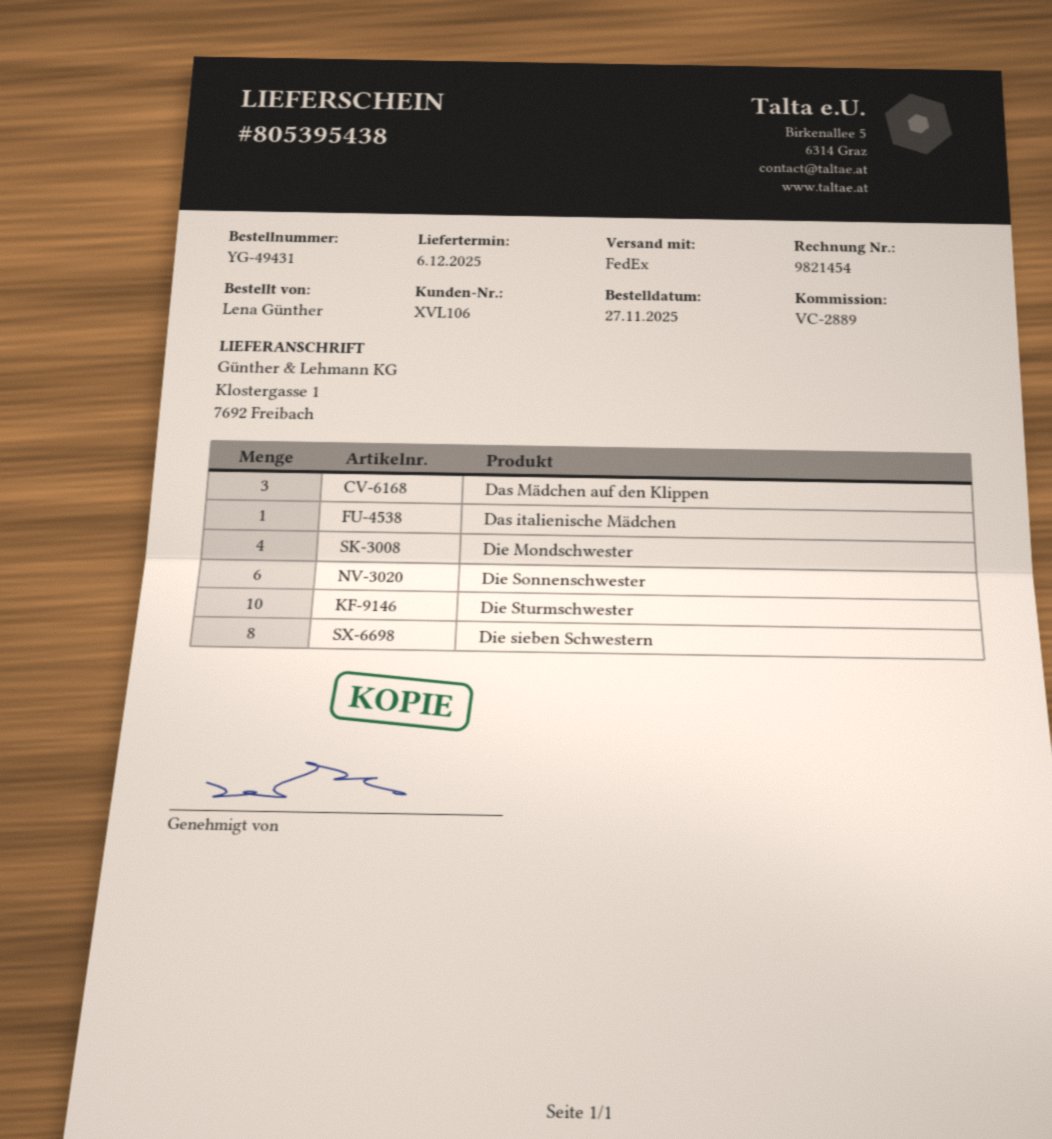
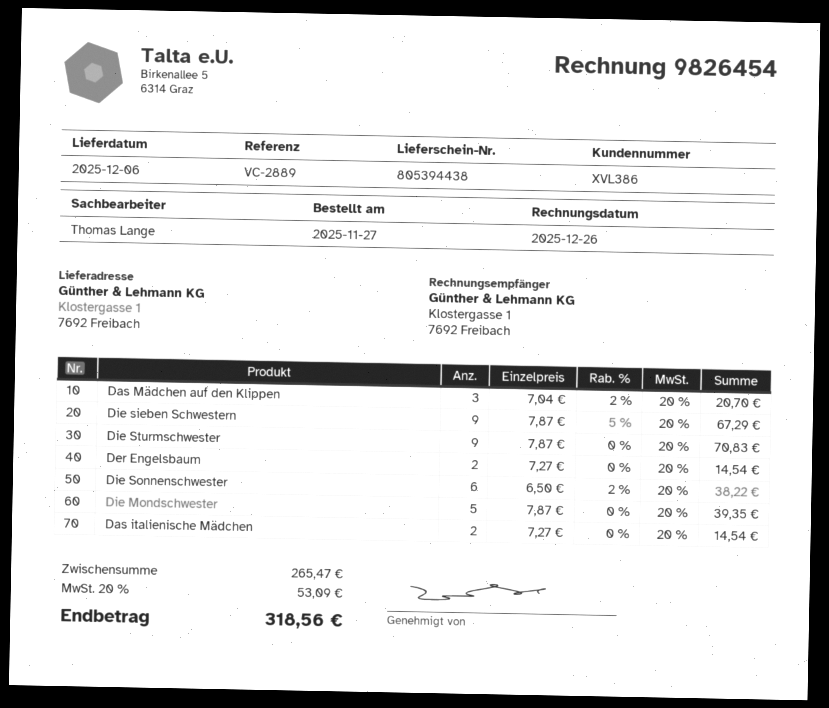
delivery note number: 805395438 -> 805394438
invoice number: 9821454 -> 9826454
customer number: XVL106 -> XVL386
Das italienische Mädchen: 1 -> 2
Die Mondschwester: 4 -> 5
Die Sturmschwester: 10 -> 9
Die sieben Schwestern: 8 -> 9
Der Engelsbaum: none -> 2

